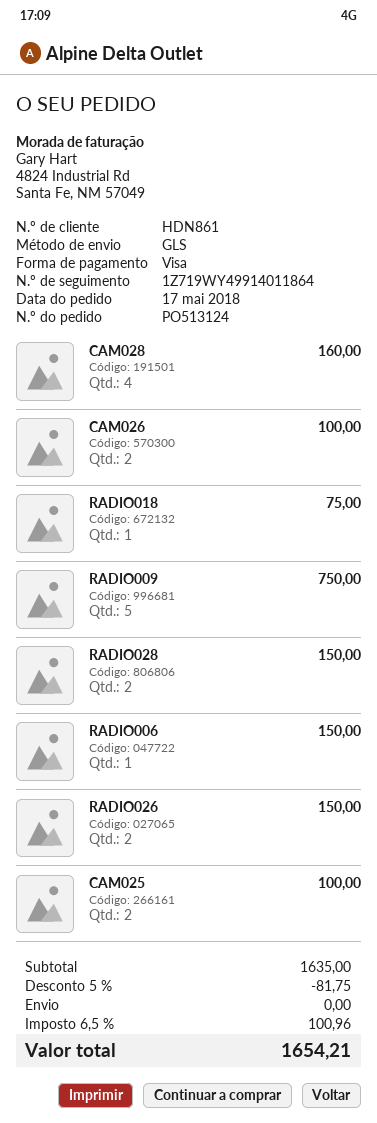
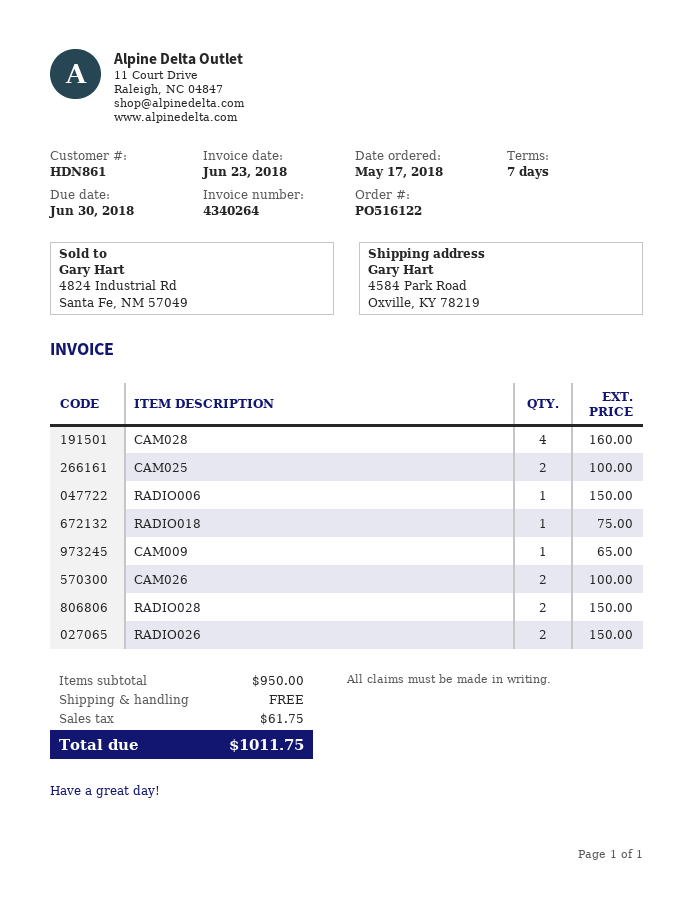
order number: PO513124 -> PO516122
RADIO009: 5 for 750.00 -> none
CAM009: none -> 1 for 65.00
subtotal: 1635.00 -> 950.00
discount: 5% = 81.75 -> none
tax: 100.96 -> 61.75
total: 1654.21 -> 1011.75

